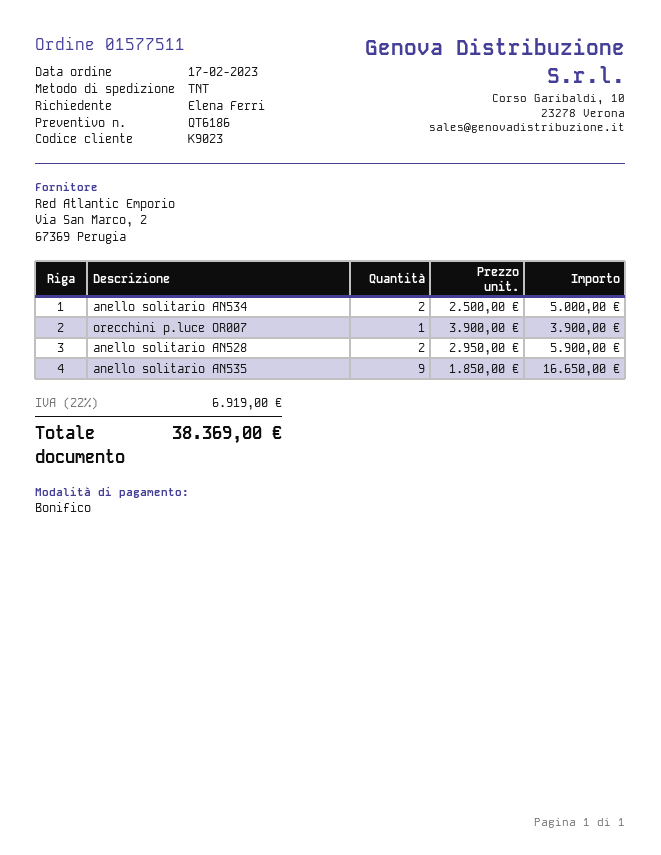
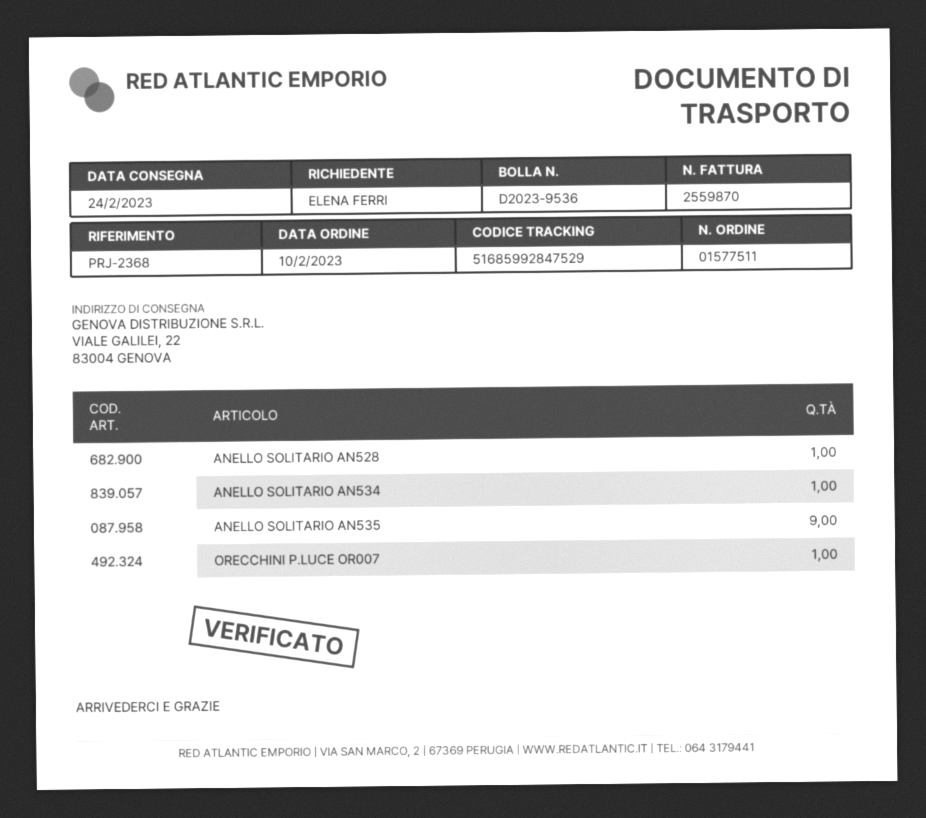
order date: 2023-02-17 -> 2023-02-10
anello solitario AN534: 2 -> 1
anello solitario AN528: 2 -> 1

